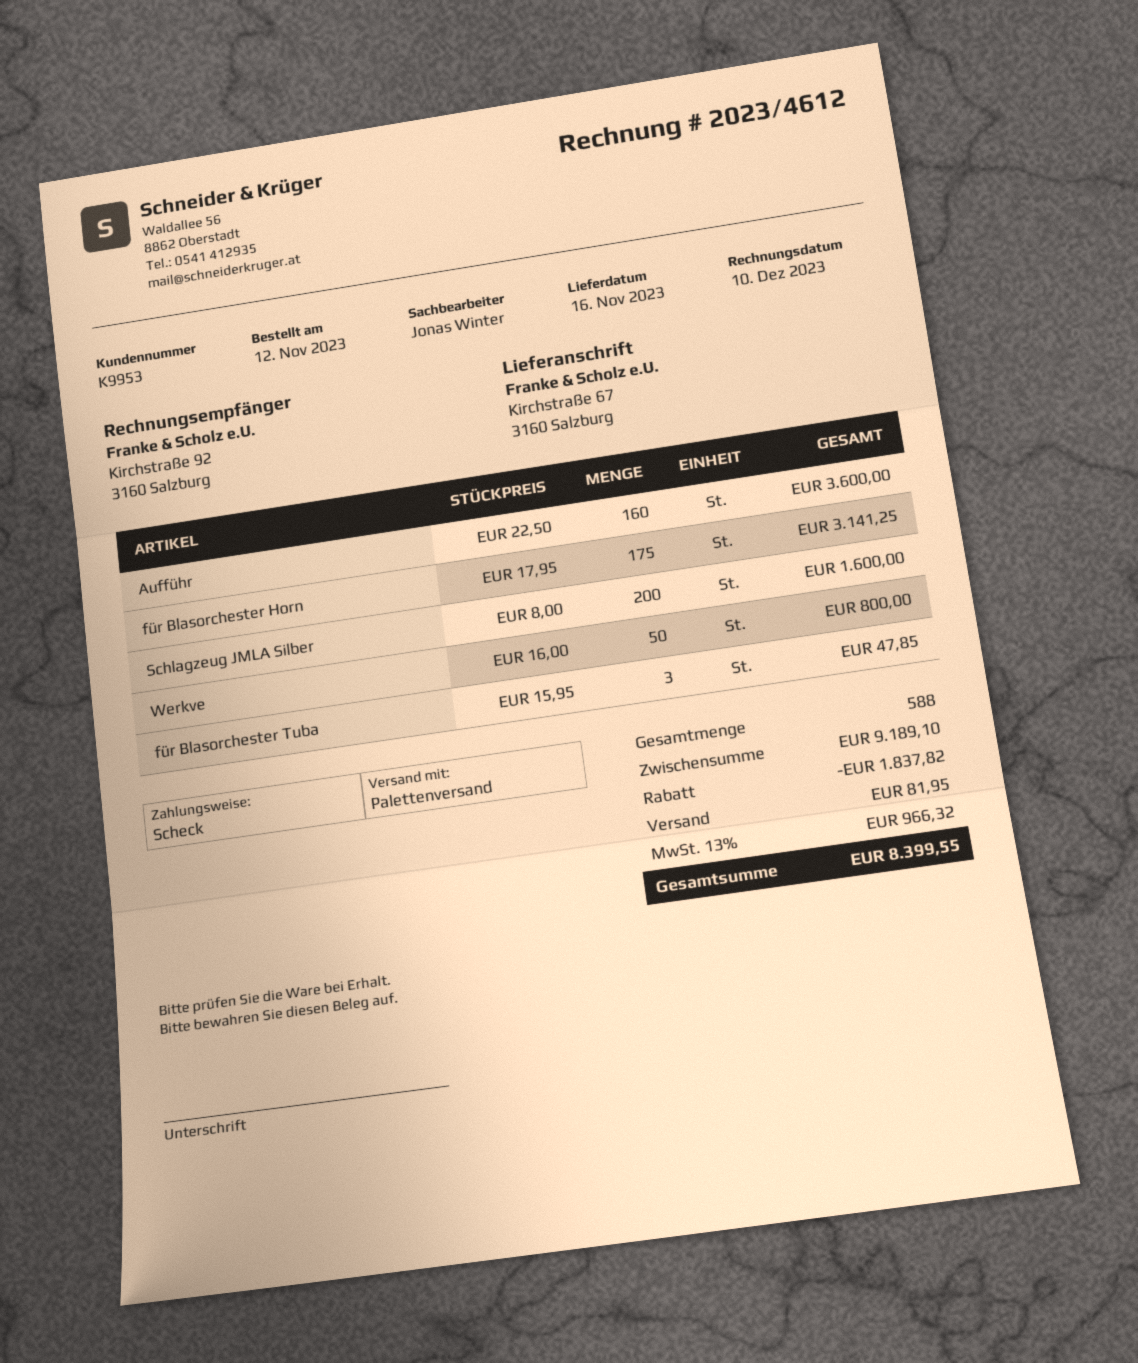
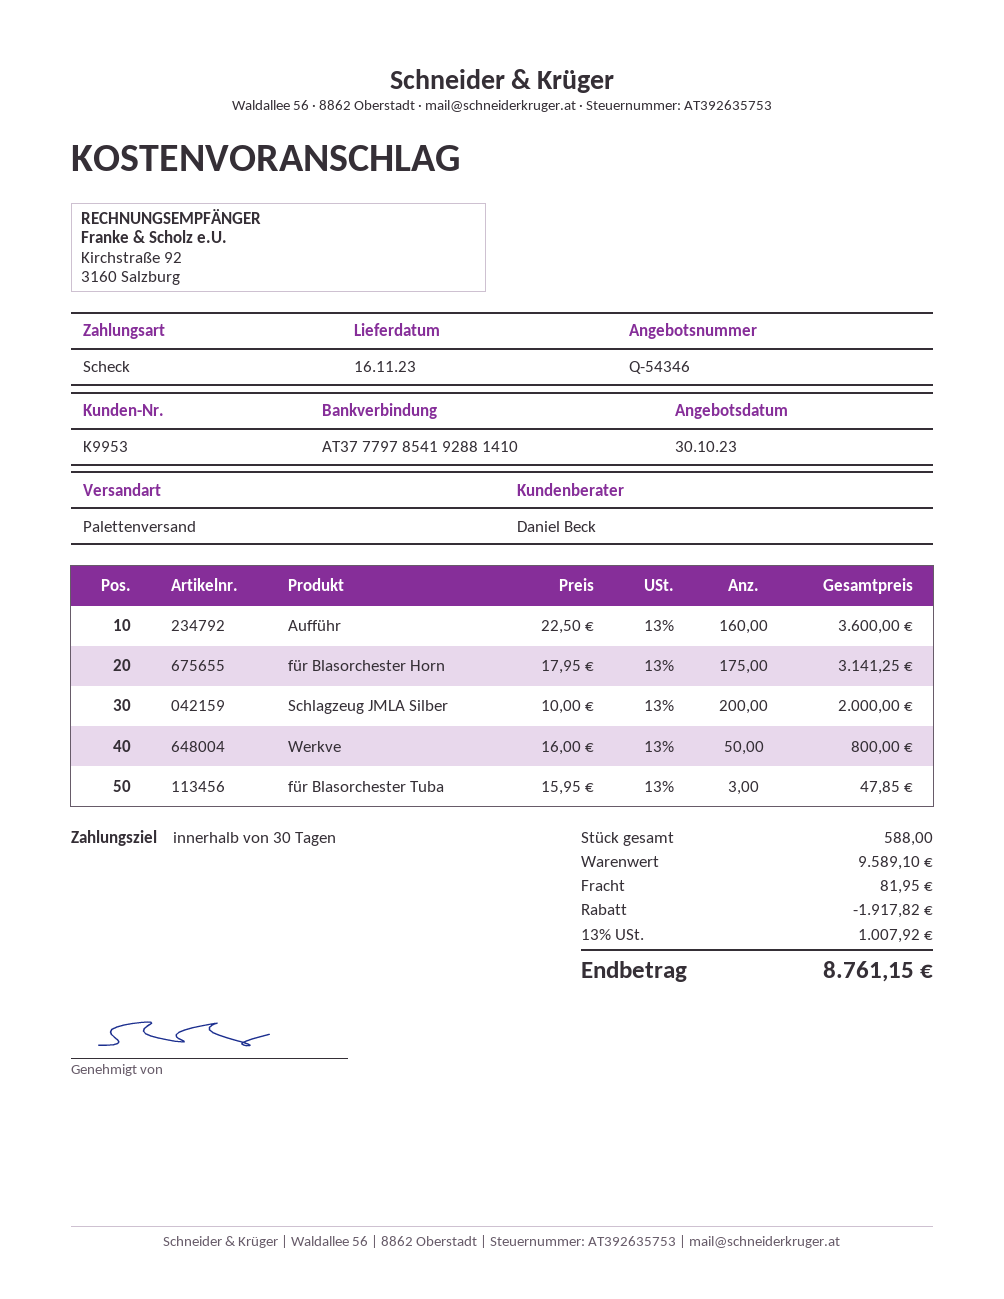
sales rep: Jonas Winter -> Daniel Beck
Schlagzeug JMLA Silber: 200 x 8.00 = 1600.00 -> 200 x 10.00 = 2000.00
subtotal: 9189.10 -> 9589.10
discount: 1837.82 -> 1917.82
tax: 13% = 966.32 -> 13% = 1007.92
total: 8399.55 -> 8761.15

